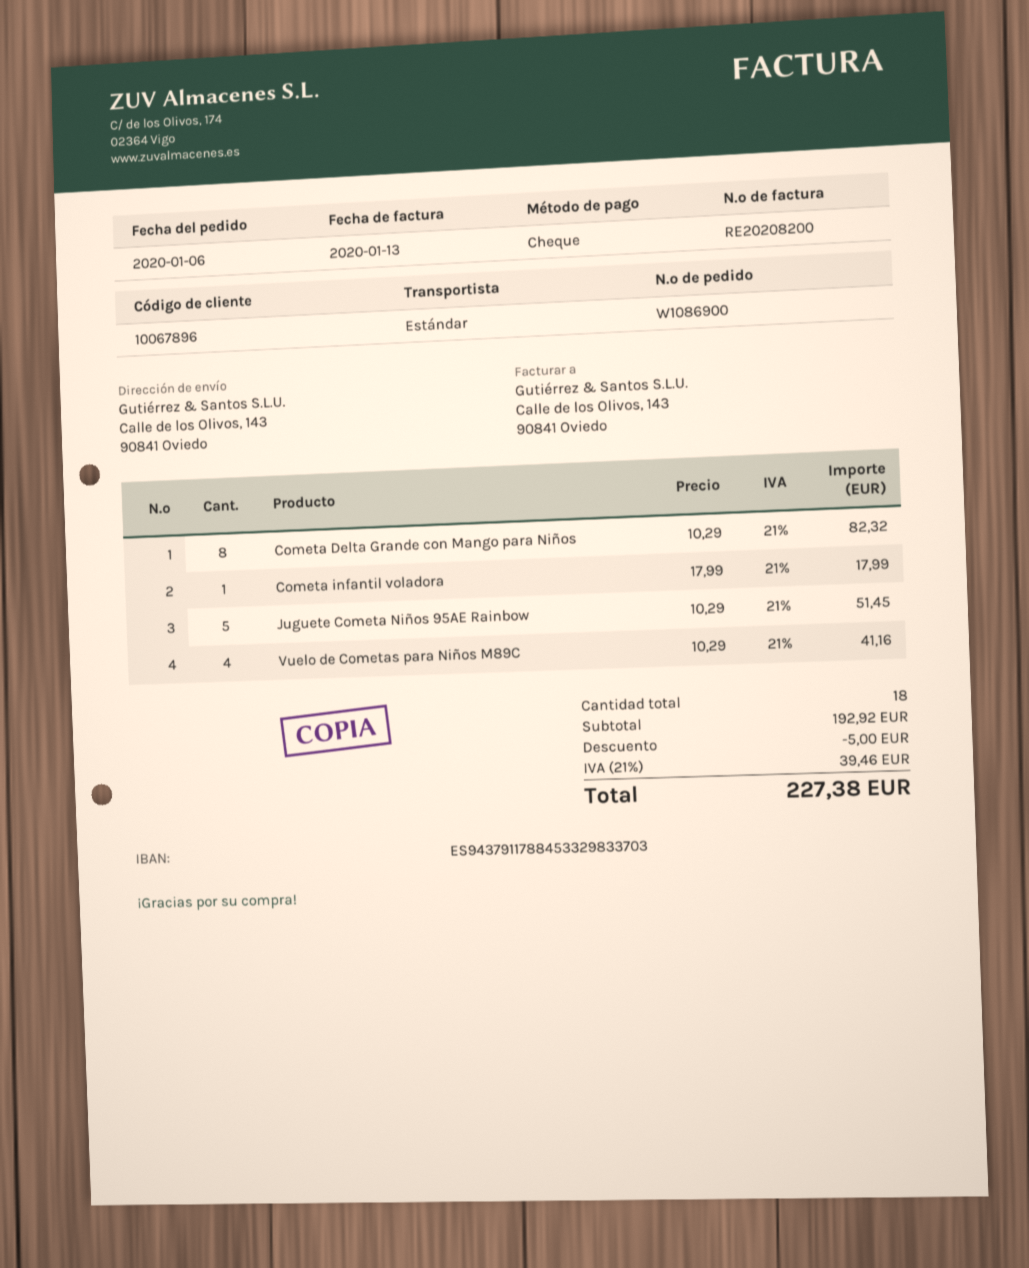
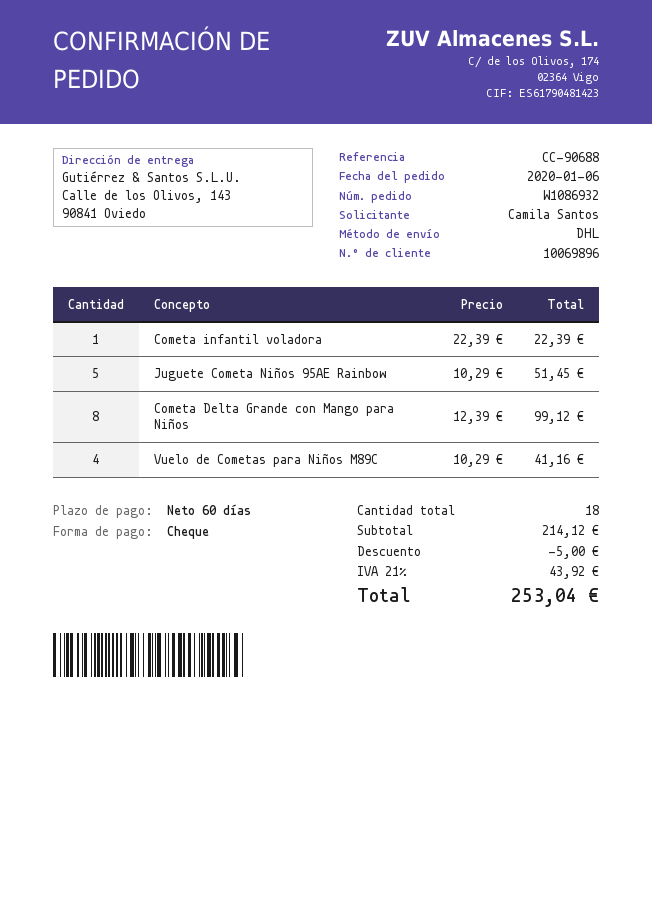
order number: W1086900 -> W1086932
customer number: 10067896 -> 10069896
shipping method: standard -> DHL
Cometa Delta Grande con Mango para Niños: 8 x 10.29 = 82.32 -> 8 x 12.39 = 99.12
Cometa infantil voladora: 1 x 17.99 = 17.99 -> 1 x 22.39 = 22.39
subtotal: 192.92 -> 214.12
tax: 21% = 39.46 -> 21% = 43.92
total: 227.38 -> 253.04

